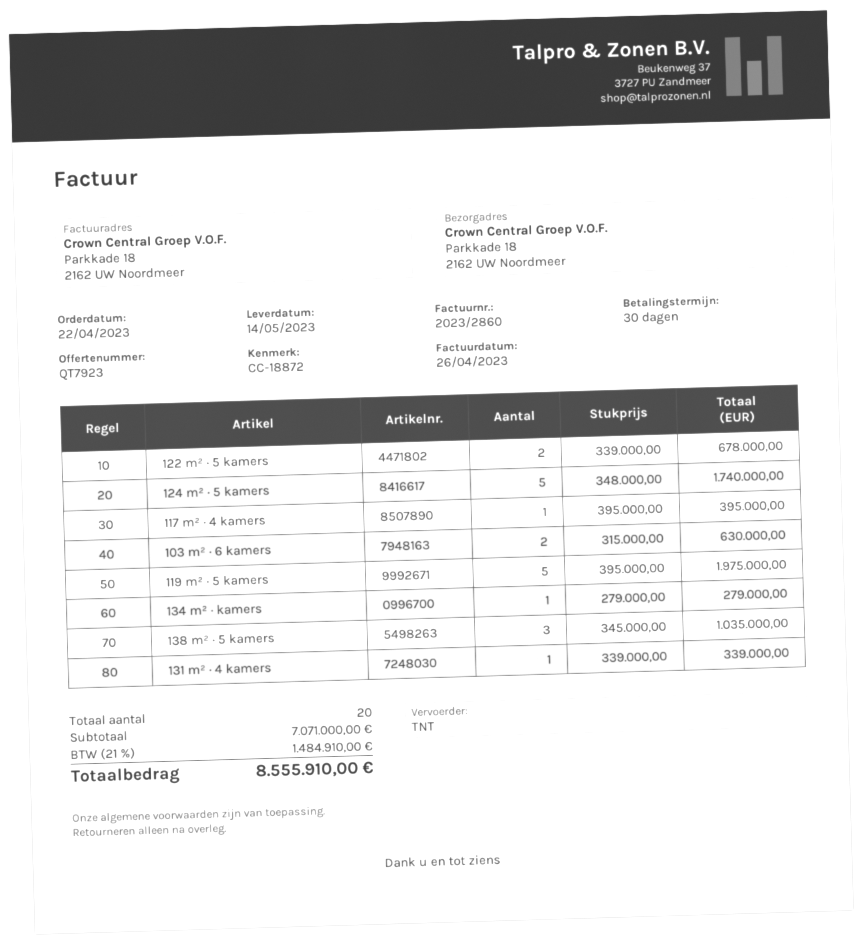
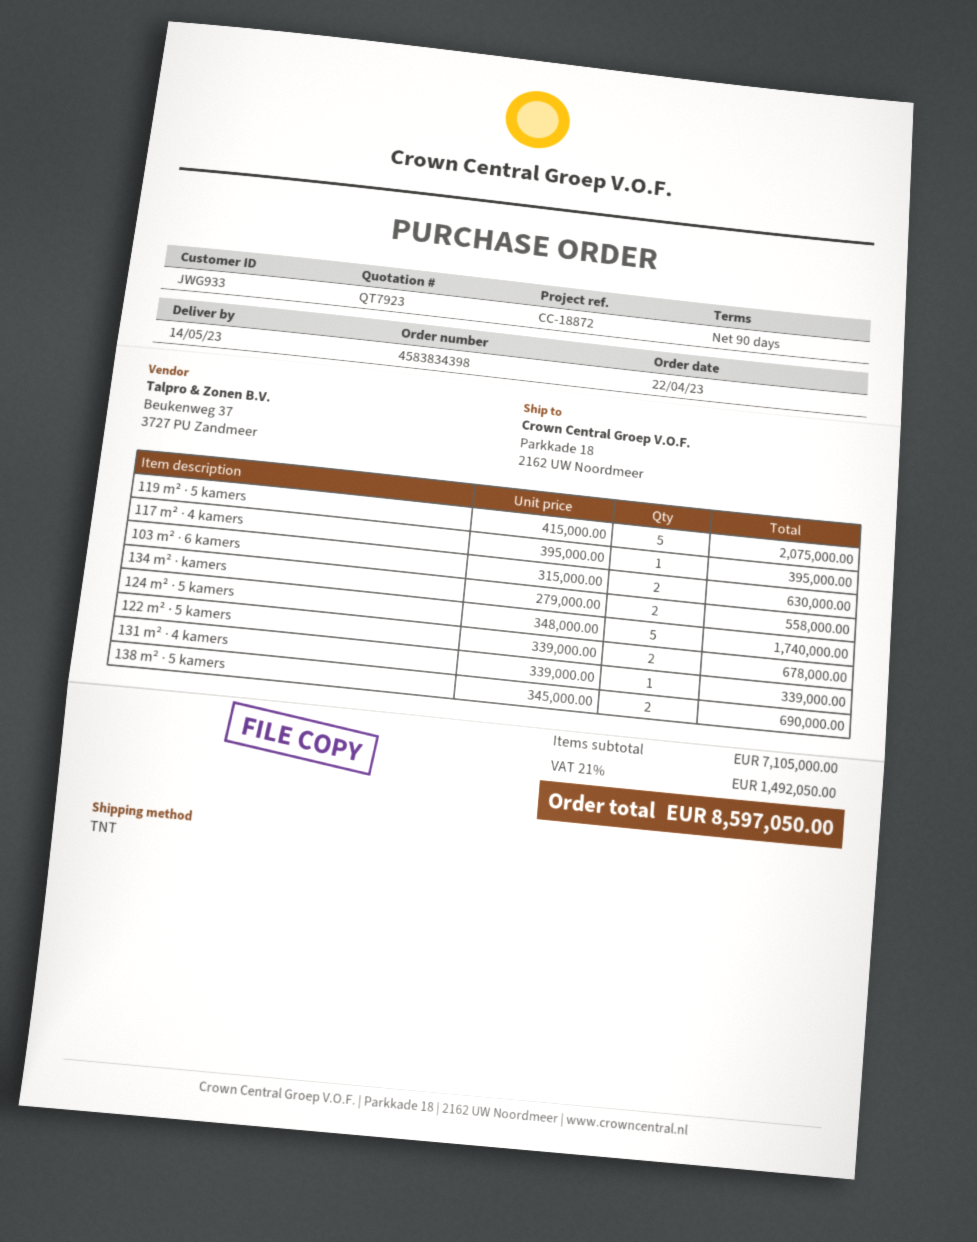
payment terms: 30 days -> 90 days
119 m² · 5 kamers: 5 x 395000.00 = 1975000.00 -> 5 x 415000.00 = 2075000.00
134 m² · kamers: 1 x 279000.00 = 279000.00 -> 2 x 279000.00 = 558000.00
138 m² · 5 kamers: 3 x 345000.00 = 1035000.00 -> 2 x 345000.00 = 690000.00
subtotal: 7071000.00 -> 7105000.00
tax: 21% = 1484910.00 -> 21% = 1492050.00
total: 8555910.00 -> 8597050.00

